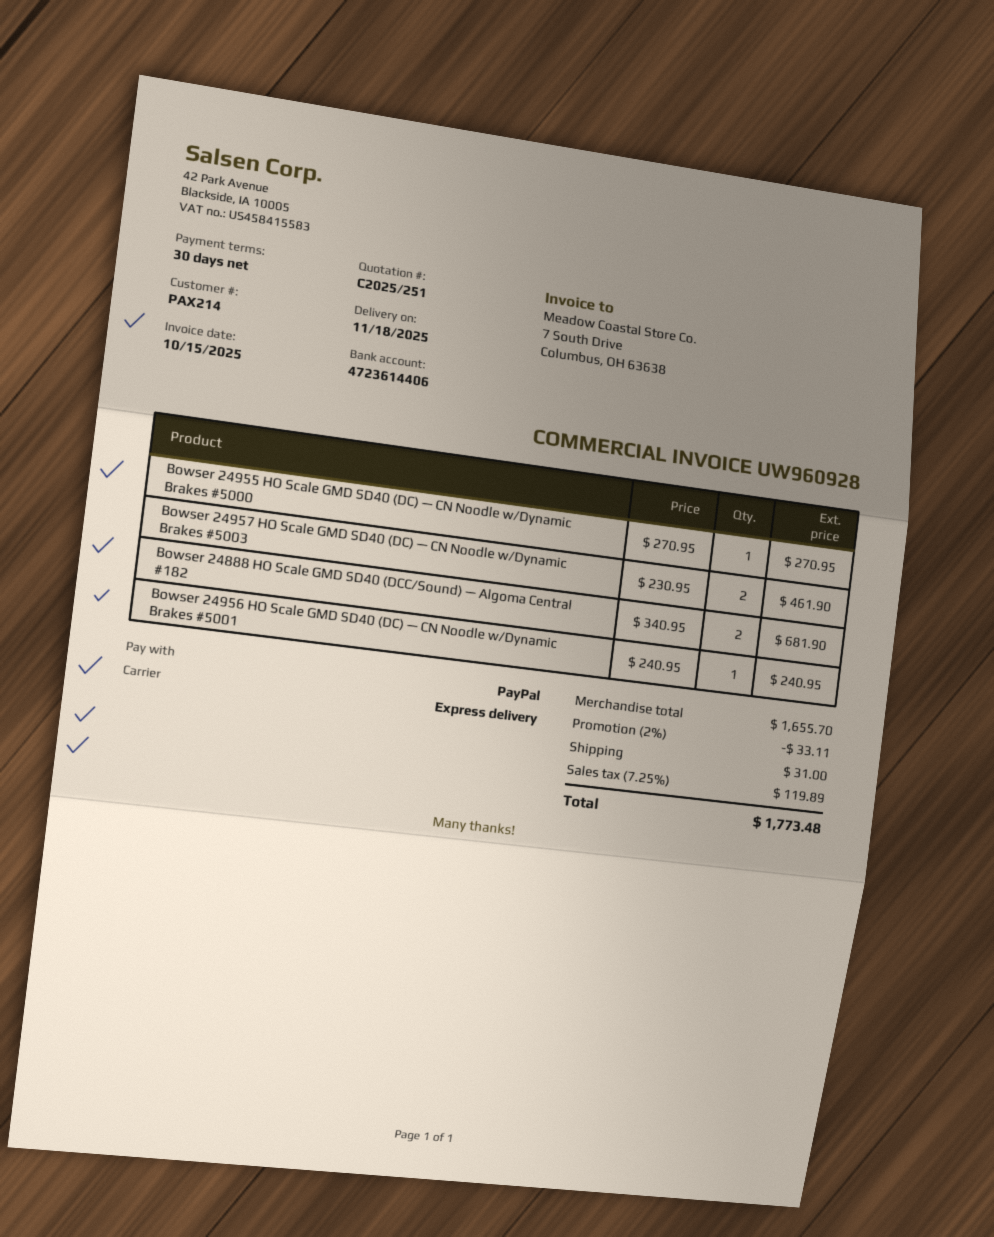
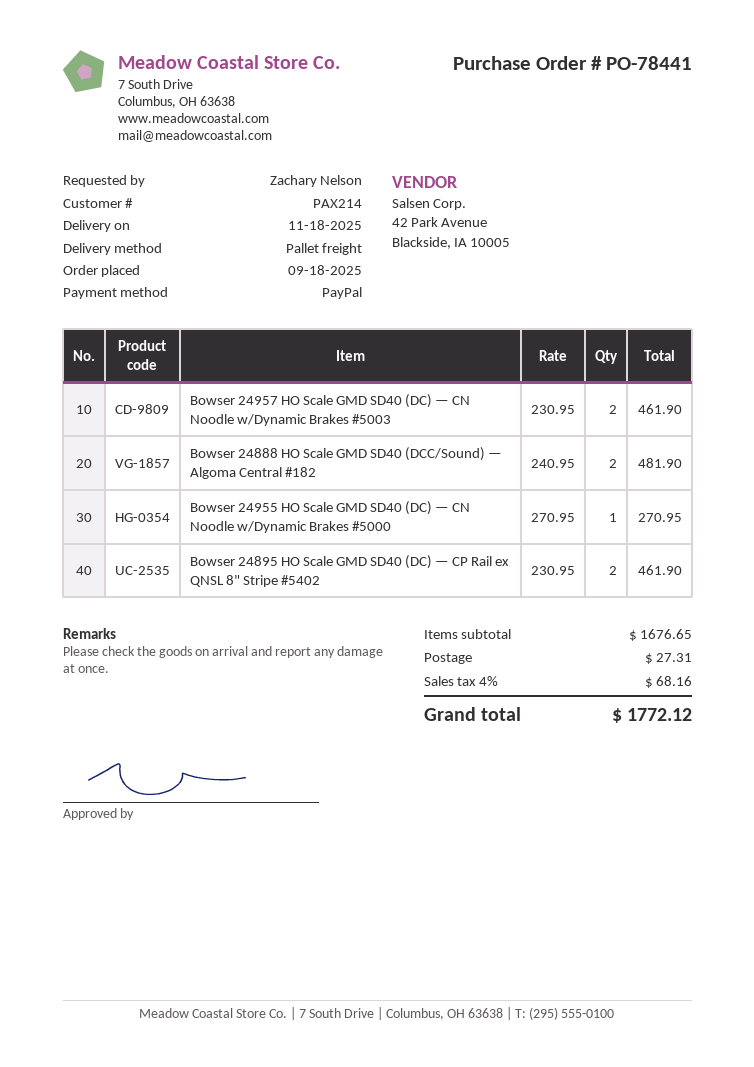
shipping method: express -> pallet freight
Bowser 24888 HO Scale GMD SD40 (DCC/Sound) — Algoma Central #182: 2 x 340.95 = 681.90 -> 2 x 240.95 = 481.90
Bowser 24956 HO Scale GMD SD40 (DC) — CN Noodle w/Dynamic Brakes #5001: 1 x 240.95 = 240.95 -> none
Bowser 24895 HO Scale GMD SD40 (DC) — CP Rail ex QNSL 8" Stripe #5402: none -> 2 x 230.95 = 461.90
subtotal: 1655.70 -> 1676.65
discount: 2% = 33.11 -> none
shipping: 31.00 -> 27.31
tax: 7.25% = 119.89 -> 4% = 68.16
total: 1773.48 -> 1772.12

